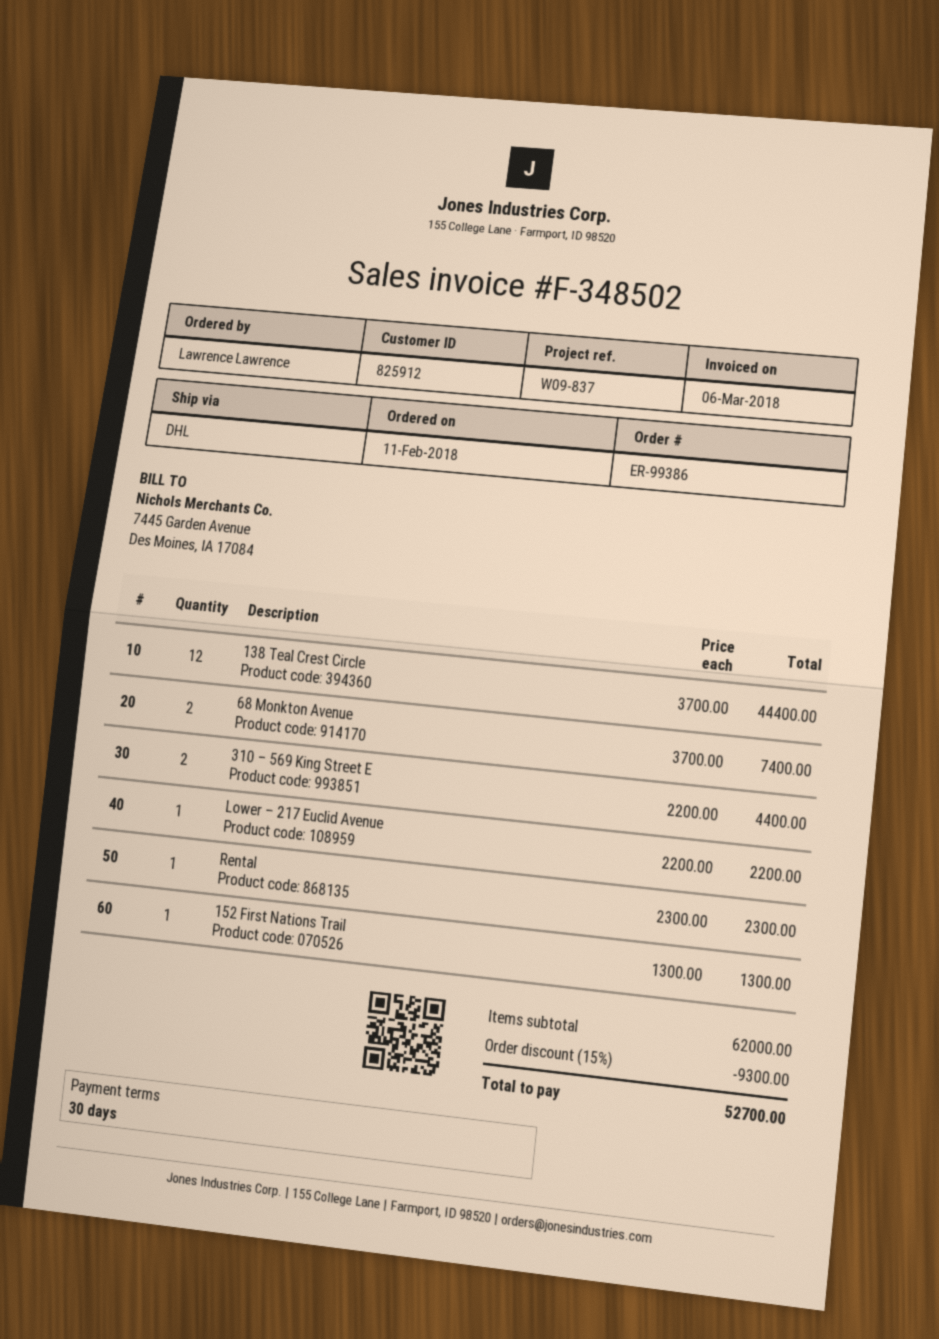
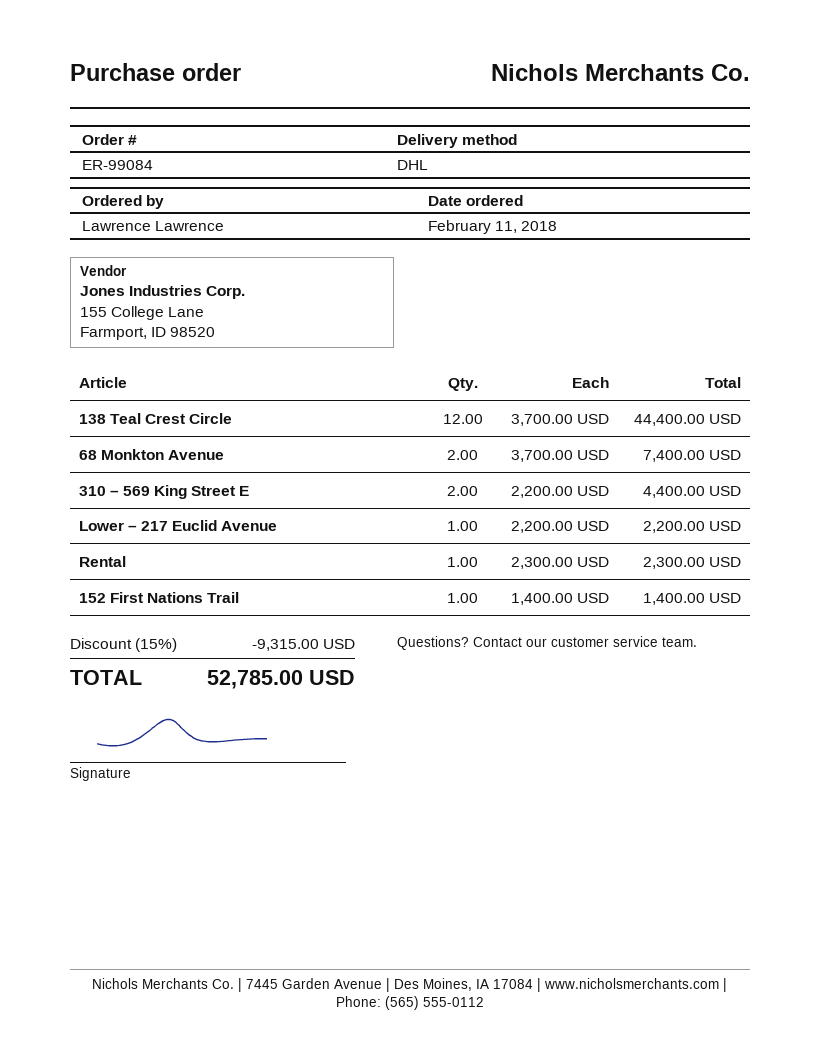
order number: ER-99386 -> ER-99084
152 First Nations Trail: 1 x 1300.00 = 1300.00 -> 1 x 1400.00 = 1400.00
discount: 15% = 9300.00 -> 15% = 9315.00
total: 52700.00 -> 52785.00

